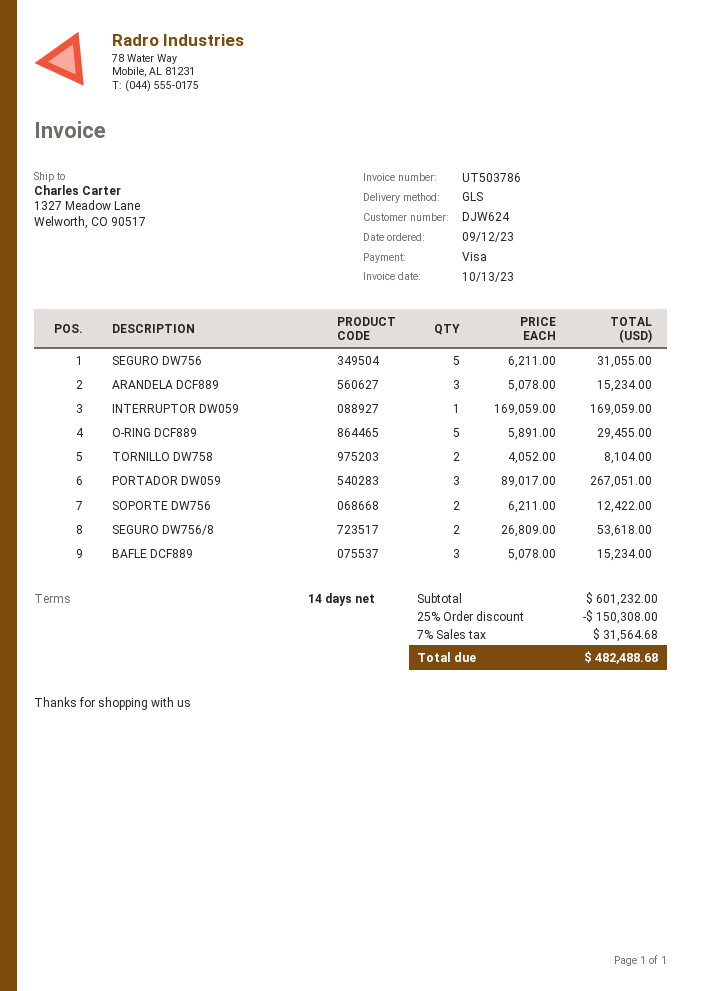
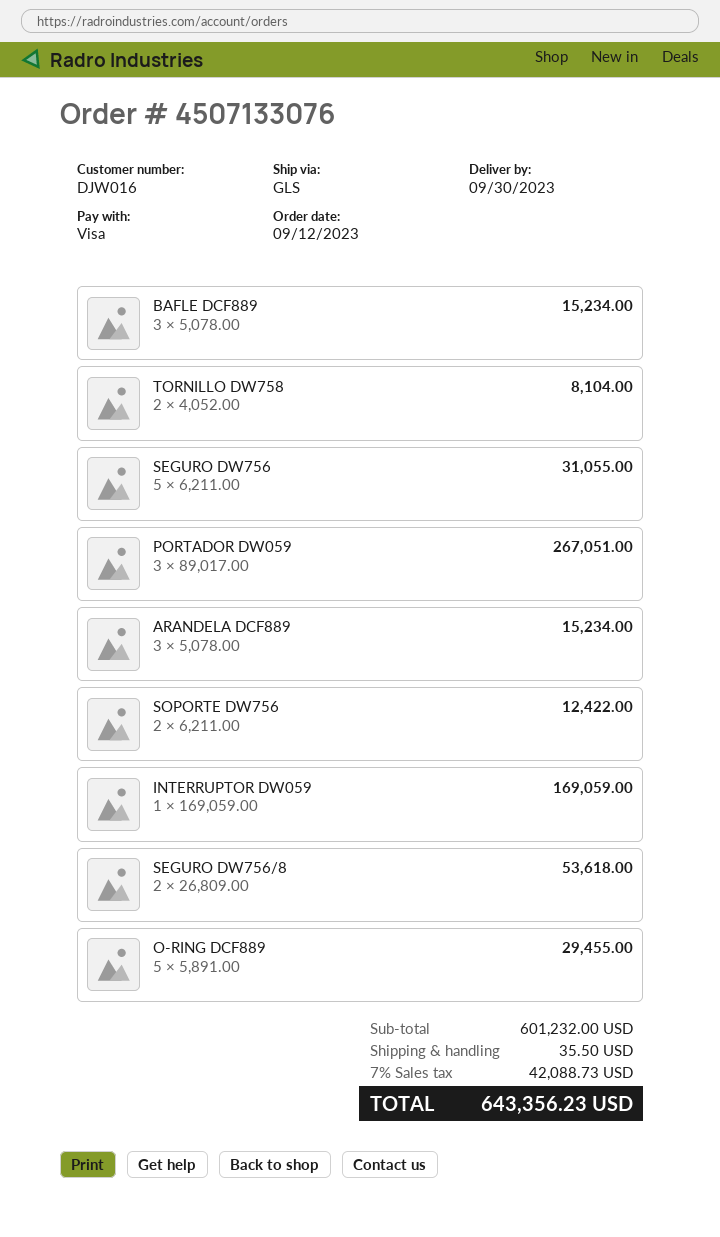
customer number: DJW624 -> DJW016
discount: 25% = 150308.00 -> none
shipping: none -> 35.50
tax: 7% = 31564.68 -> 7% = 42088.73
total: 482488.68 -> 643356.23

